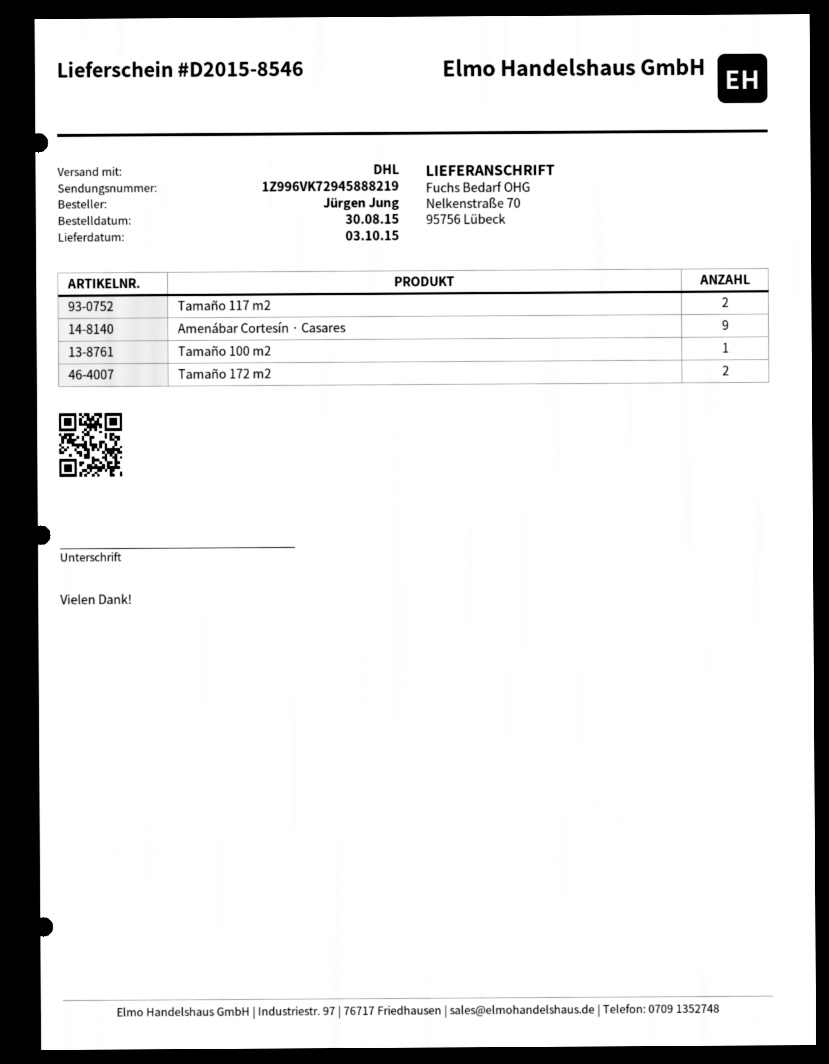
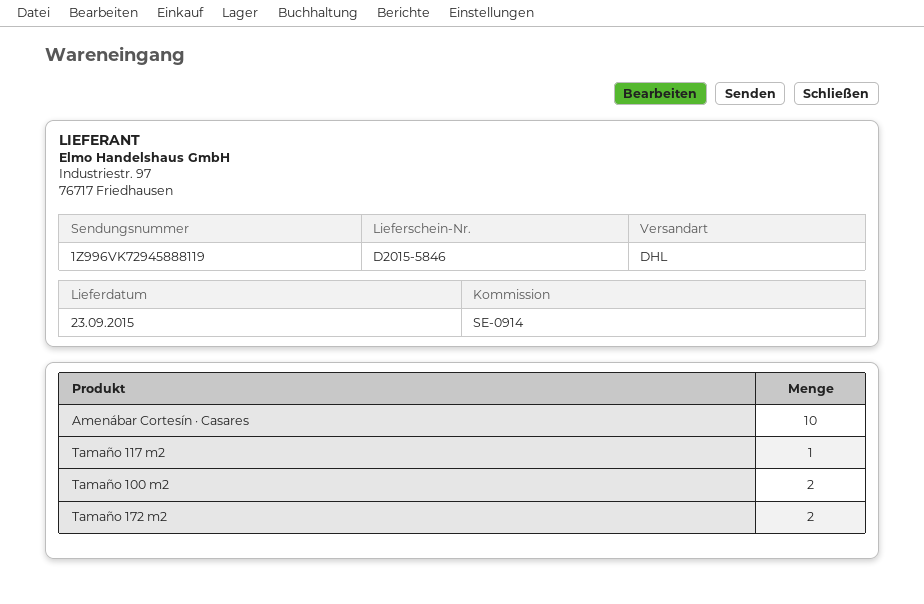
delivery note number: D2015-8546 -> D2015-5846
delivery date: 2015-10-03 -> 2015-09-23
tracking number: 1Z996VK72945888219 -> 1Z996VK72945888119
Tamaño 117 m2: 2 -> 1
Amenábar Cortesín · Casares: 9 -> 10
Tamaño 100 m2: 1 -> 2

